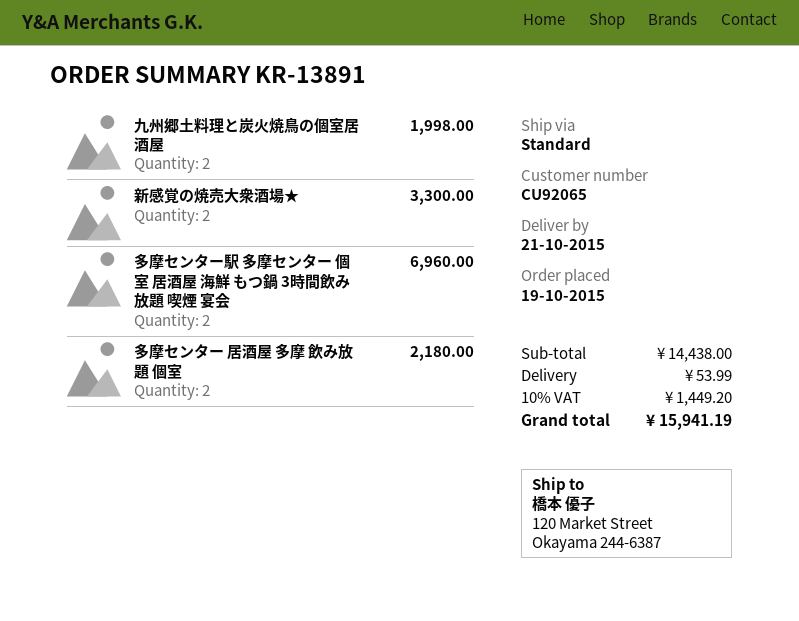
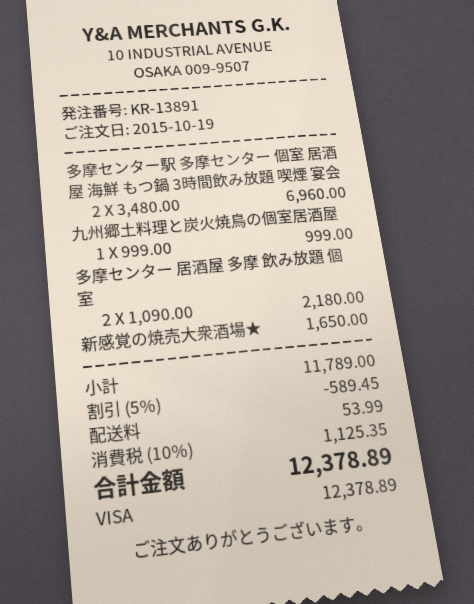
九州郷土料理と炭火焼鳥の個室居酒屋: 2 for 1998.00 -> 1 for 999.00
新感覚の焼売大衆酒場★: 2 for 3300.00 -> 1 for 1650.00
subtotal: 14438.00 -> 11789.00
discount: none -> 5% = 589.45
tax: 10% = 1449.20 -> 10% = 1125.35
total: 15941.19 -> 12378.89

